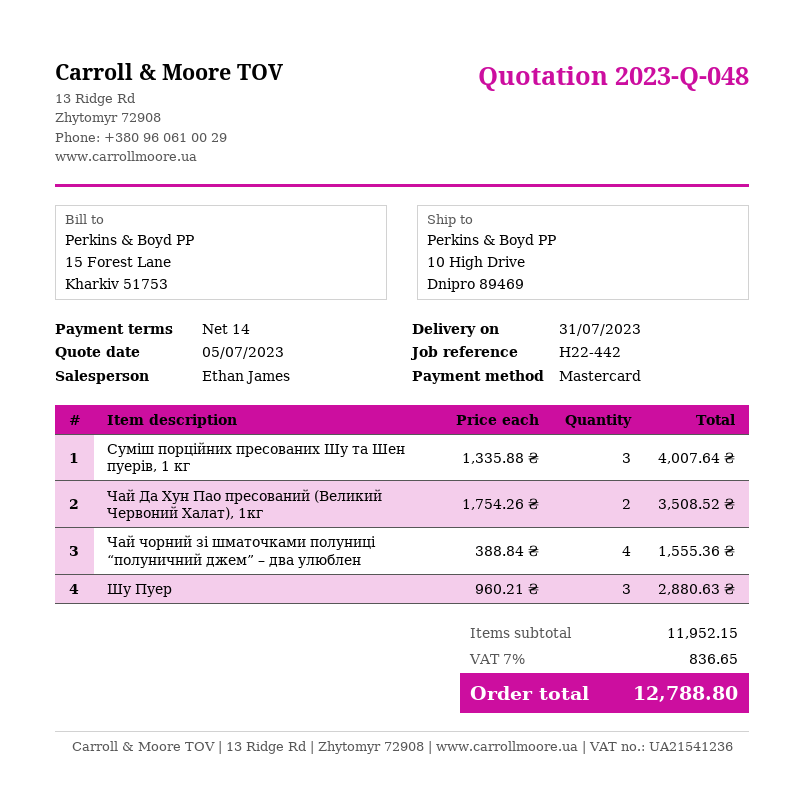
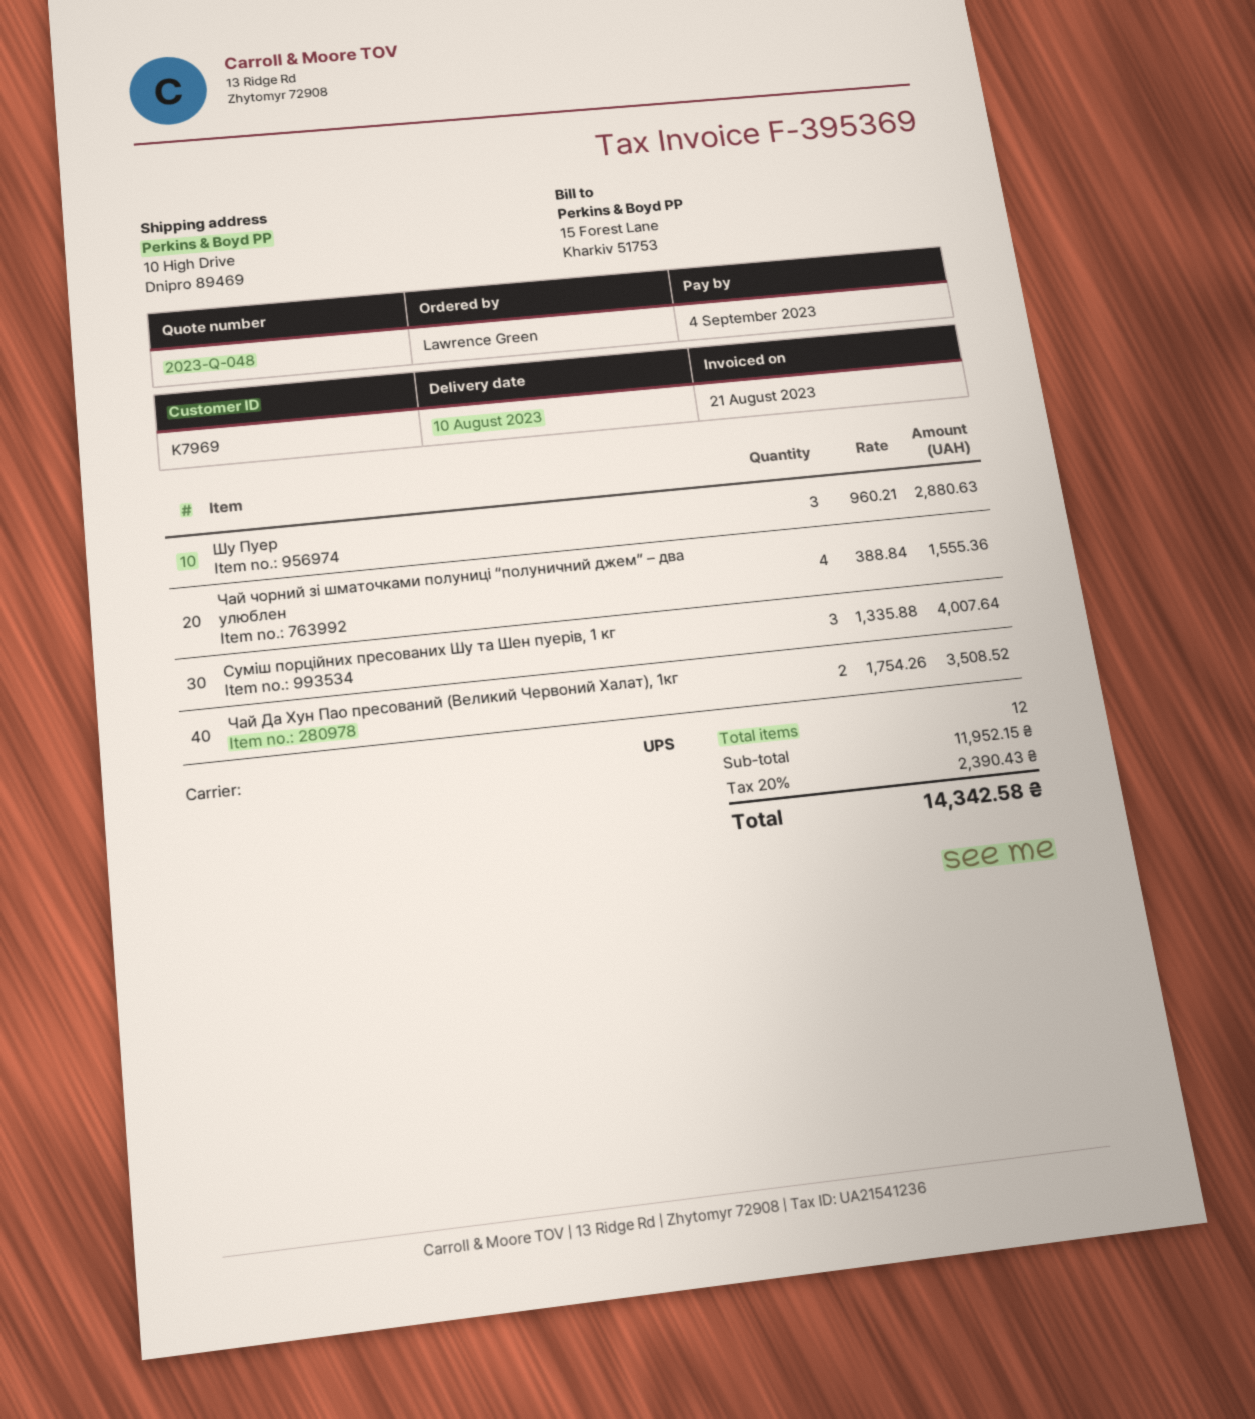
delivery date: 2023-07-31 -> 2023-08-10
tax: 7% = 836.65 -> 20% = 2390.43
total: 12788.80 -> 14342.58

